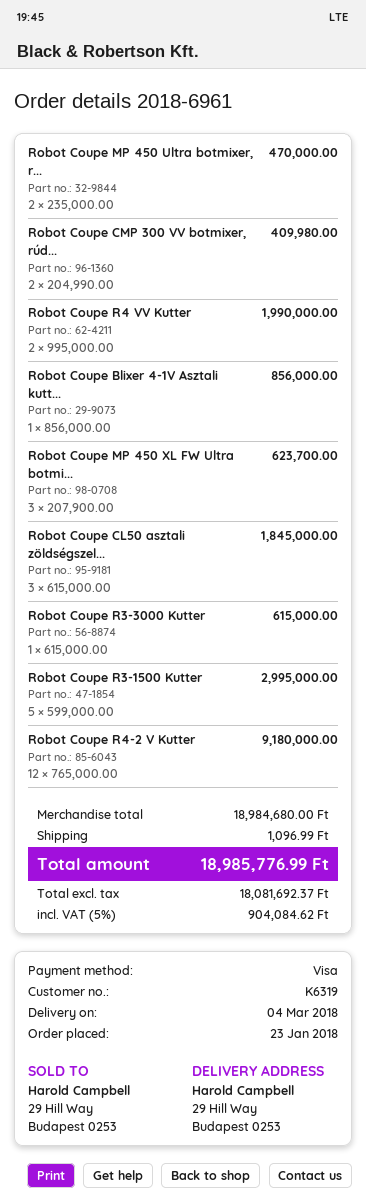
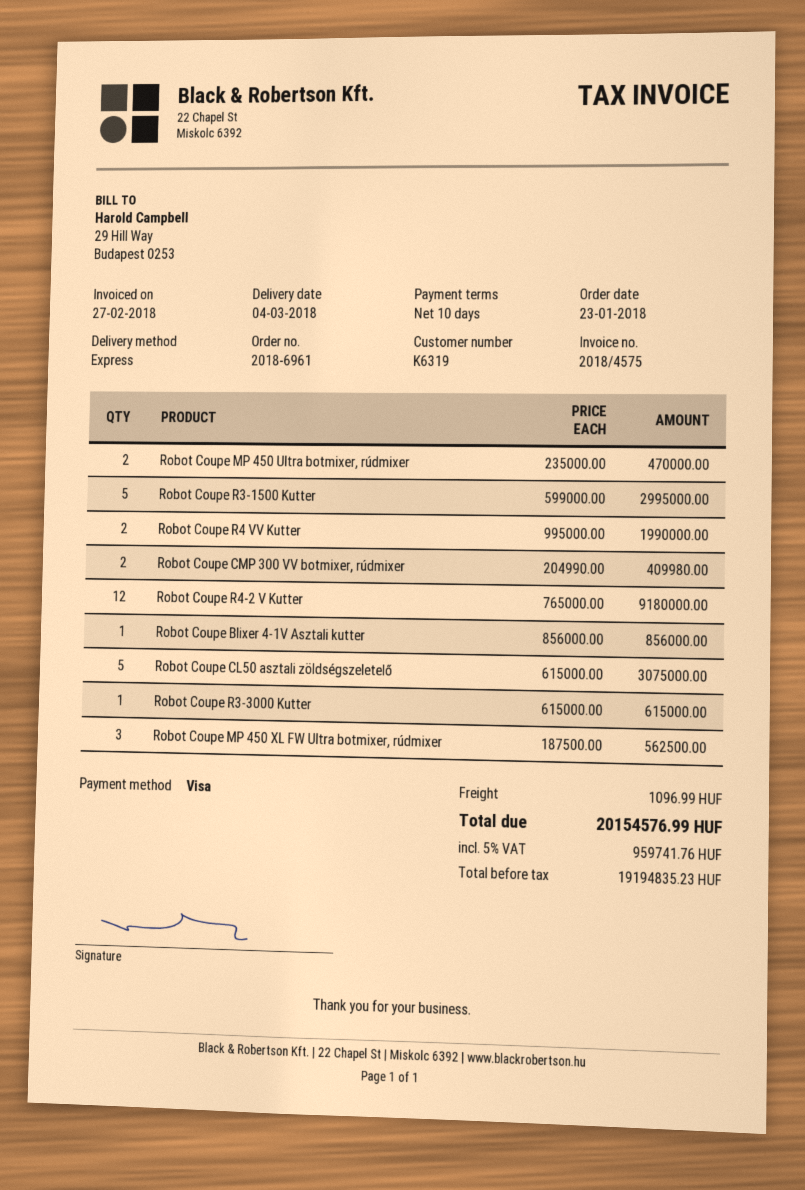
Robot Coupe MP 450 XL FW Ultra botmi...: 3 x 207900.00 = 623700.00 -> 3 x 187500.00 = 562500.00
Robot Coupe CL50 asztali zöldségszel...: 3 x 615000.00 = 1845000.00 -> 5 x 615000.00 = 3075000.00
net: 18081692.37 -> 19194835.23
tax: 5% = 904084.62 -> 5% = 959741.76
total: 18985776.99 -> 20154576.99

